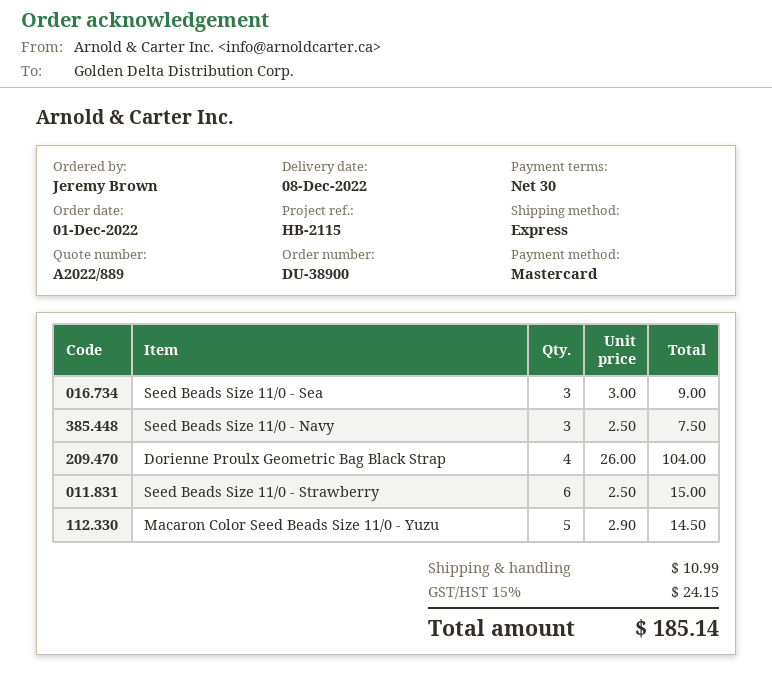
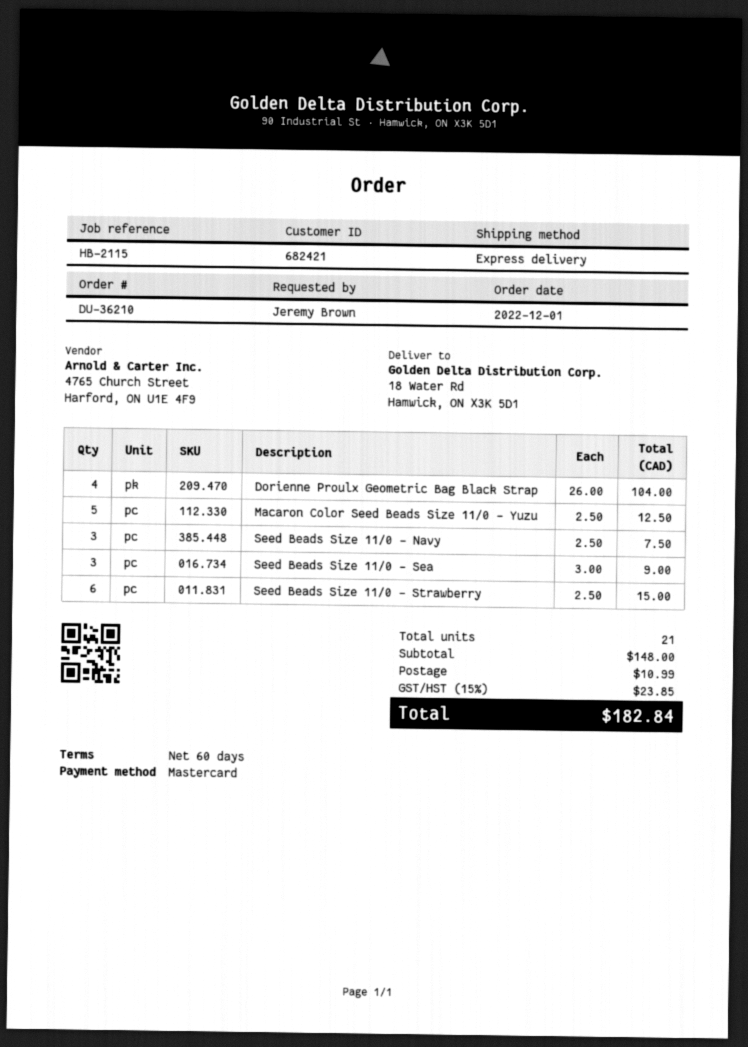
order number: DU-38900 -> DU-36210
payment terms: 30 days -> 60 days
Macaron Color Seed Beads Size 11/0 - Yuzu: 5 x 2.90 = 14.50 -> 5 x 2.50 = 12.50
tax: 15% = 24.15 -> 15% = 23.85
total: 185.14 -> 182.84

